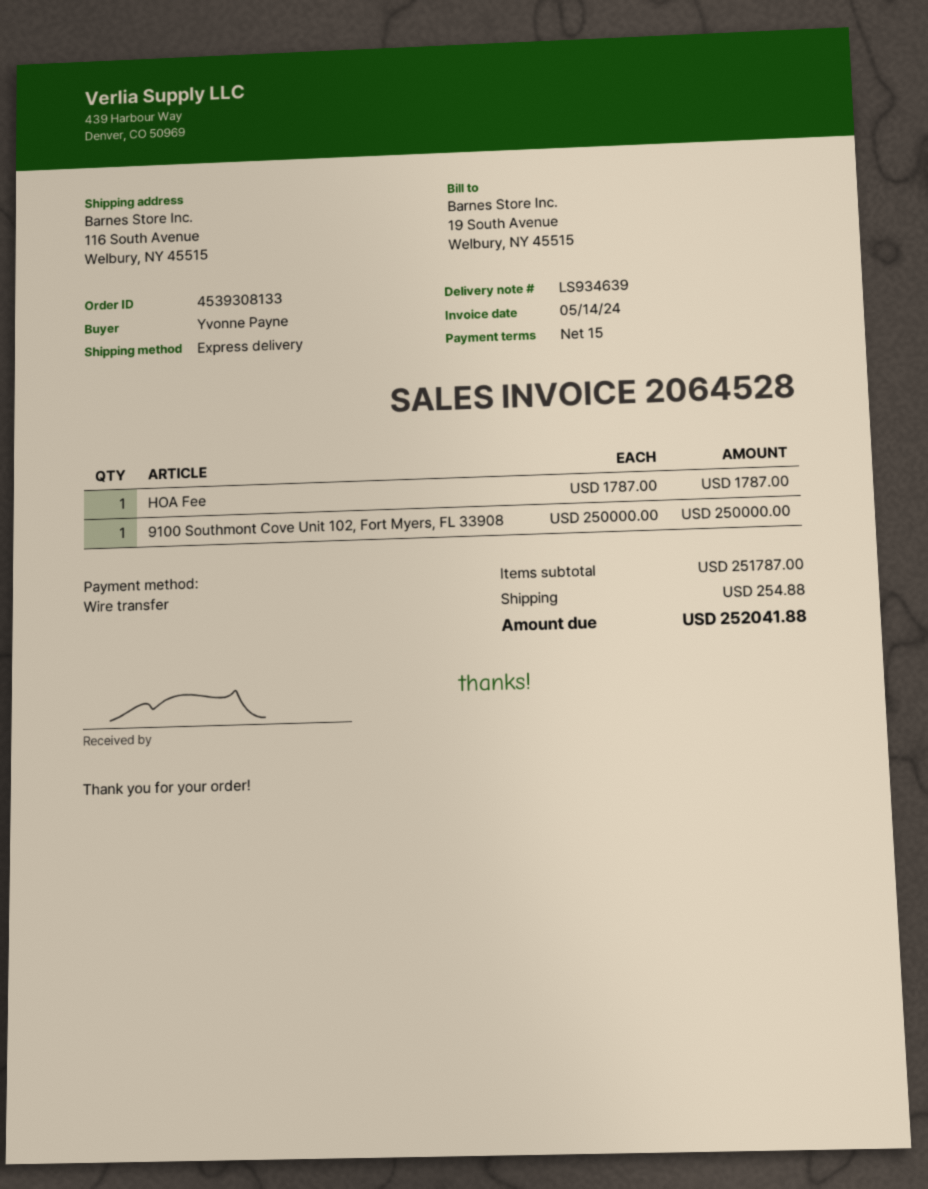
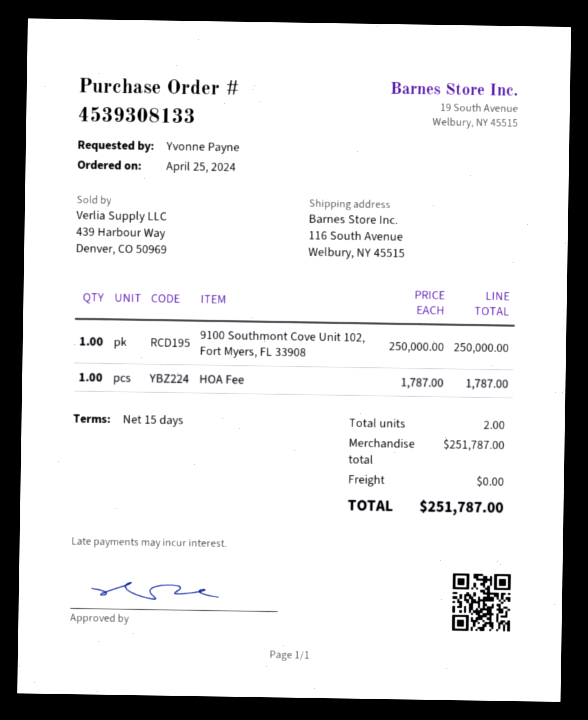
shipping: 254.88 -> 0.00
total: 252041.88 -> 251787.00

